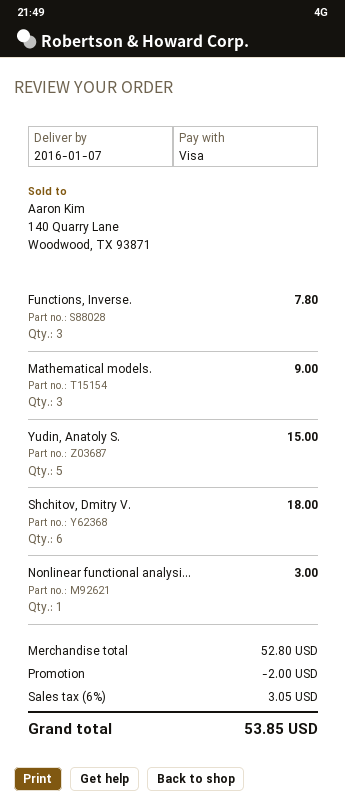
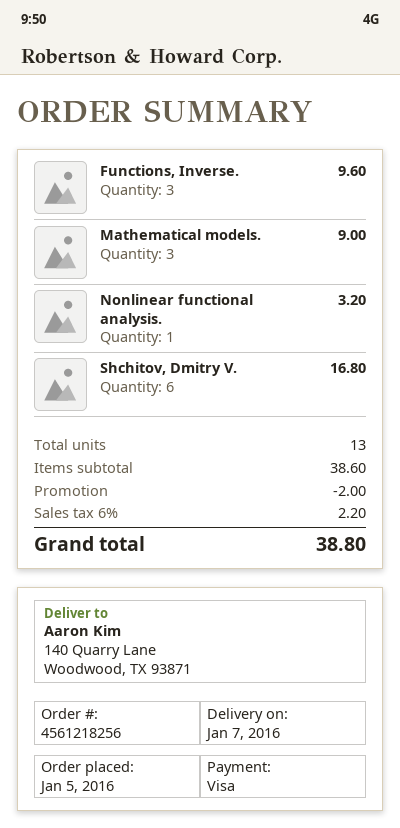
Functions, Inverse.: 3 for 7.80 -> 3 for 9.60
Yudin, Anatoly S.: 5 for 15.00 -> none
Shchitov, Dmitry V.: 6 for 18.00 -> 6 for 16.80
Nonlinear functional analysi...: 1 for 3.00 -> 1 for 3.20
subtotal: 52.80 -> 38.60
tax: 6% = 3.05 -> 6% = 2.20
total: 53.85 -> 38.80

